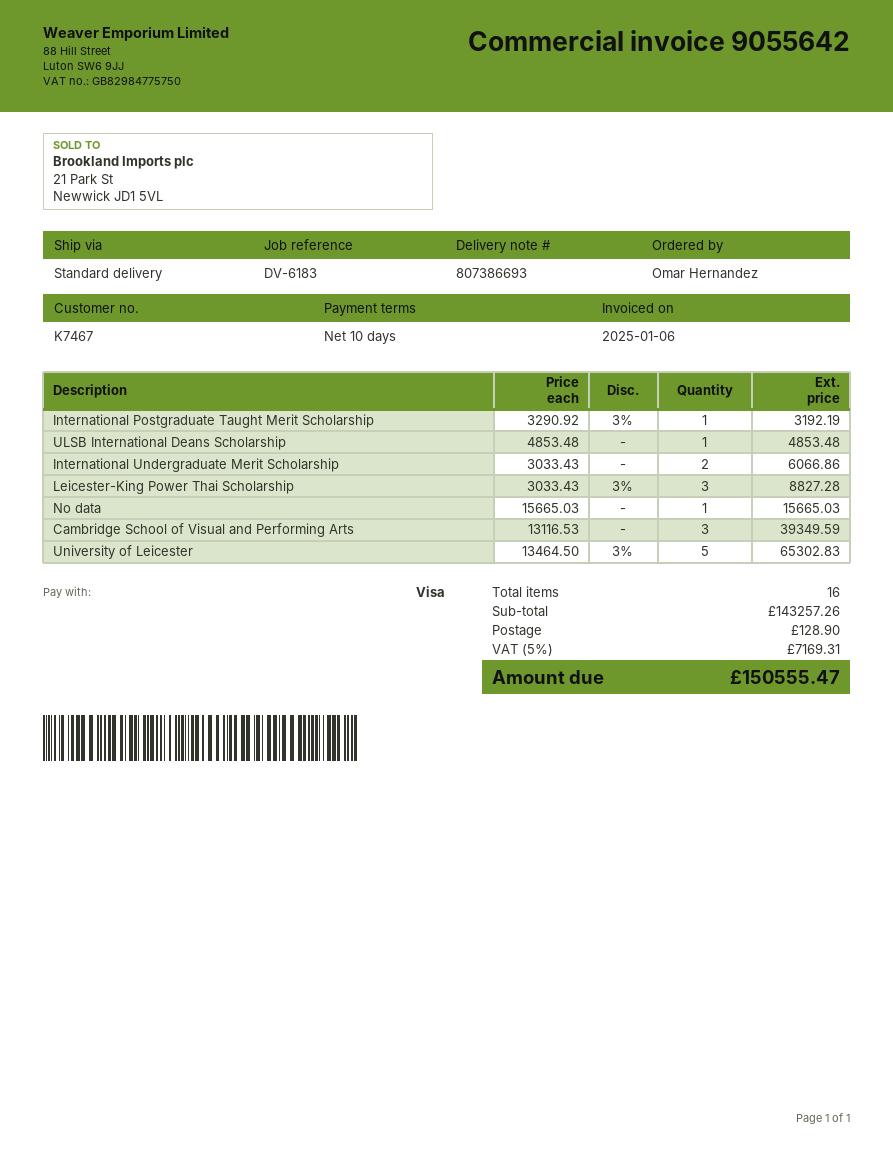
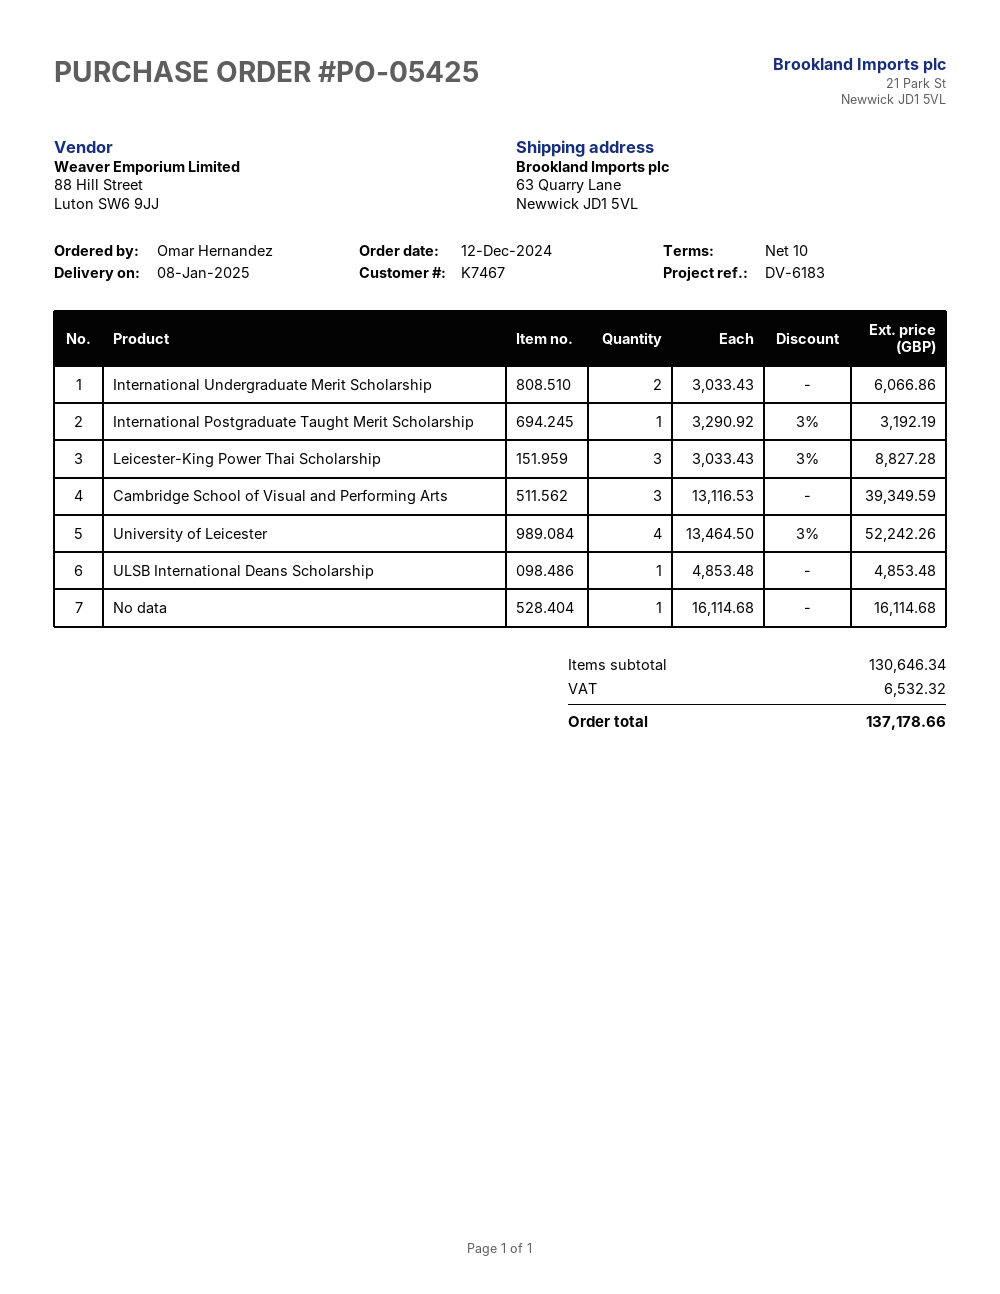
No data: 1 x 15665.03 = 15665.03 -> 1 x 16114.68 = 16114.68
University of Leicester: 5 x 13464.50 - 3% = 65302.83 -> 4 x 13464.50 - 3% = 52242.26
subtotal: 143257.26 -> 130646.34
shipping: 128.90 -> none
tax: 7169.31 -> 6532.32
total: 150555.47 -> 137178.66

